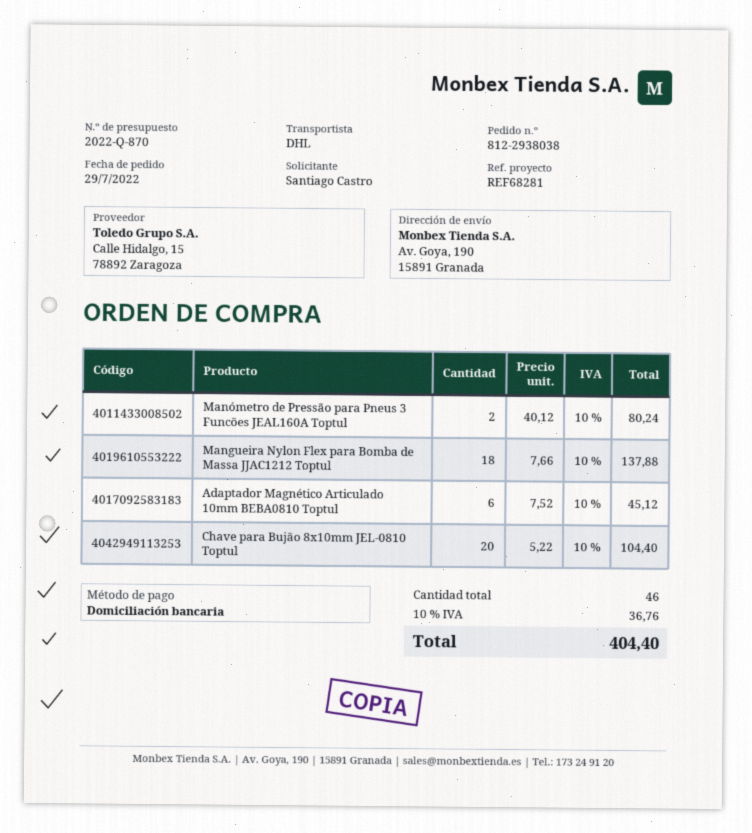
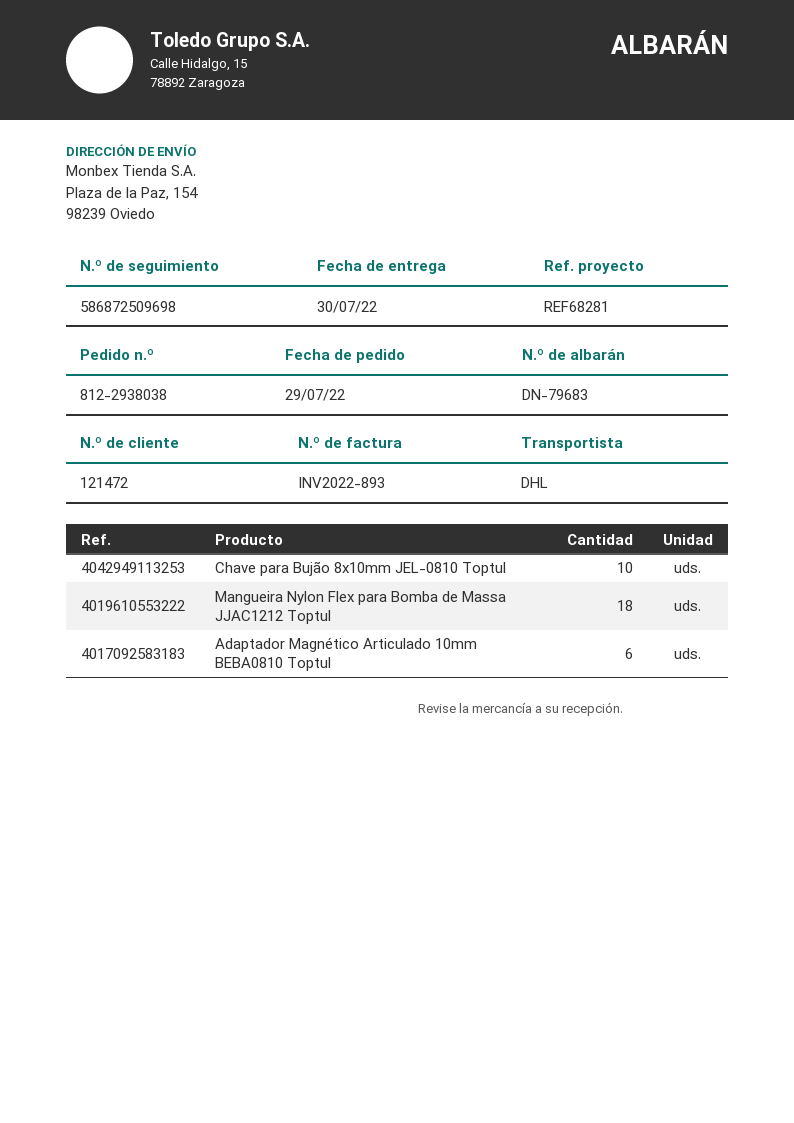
ship to: Av. Goya, 190, 15891 Granada -> Plaza de la Paz, 154, 98239 Oviedo
Manómetro de Pressão para Pneus 3 Funcões JEAL160A Toptul: 2 -> none
Chave para Bujão 8x10mm JEL-0810 Toptul: 20 -> 10

